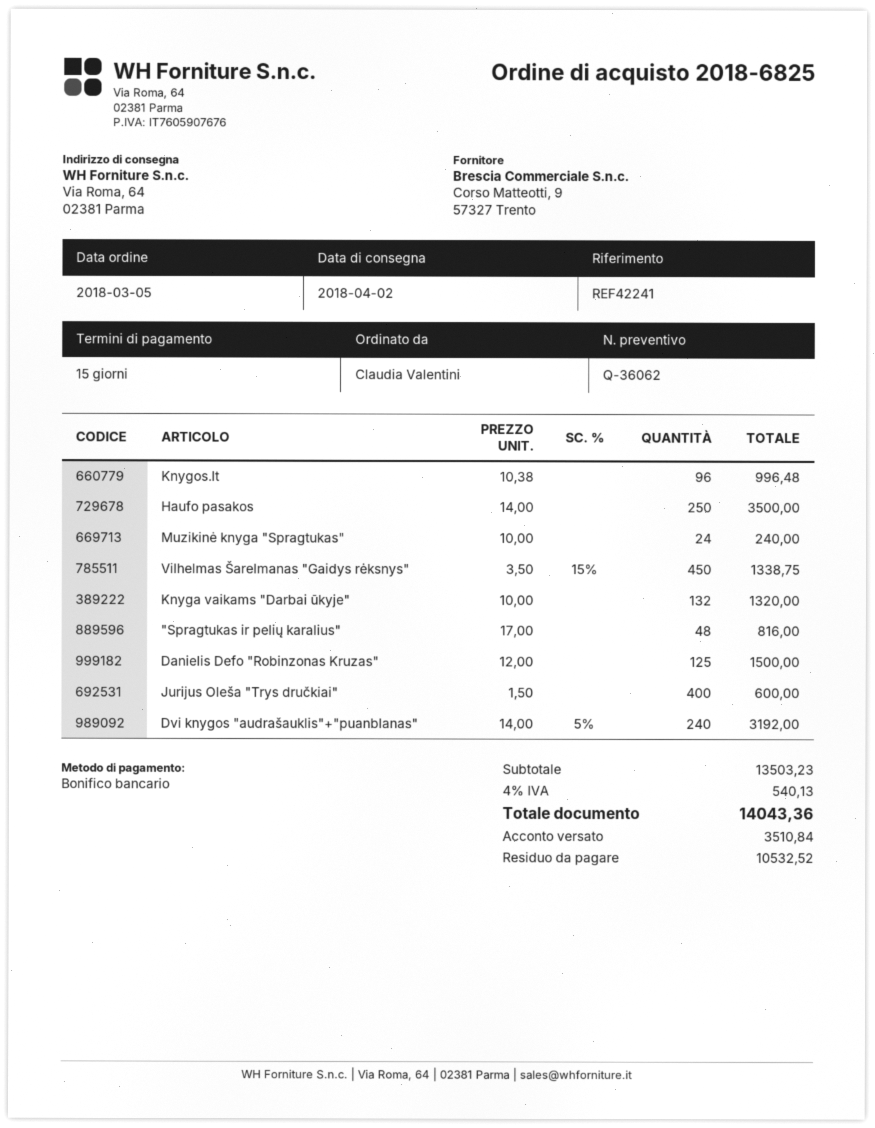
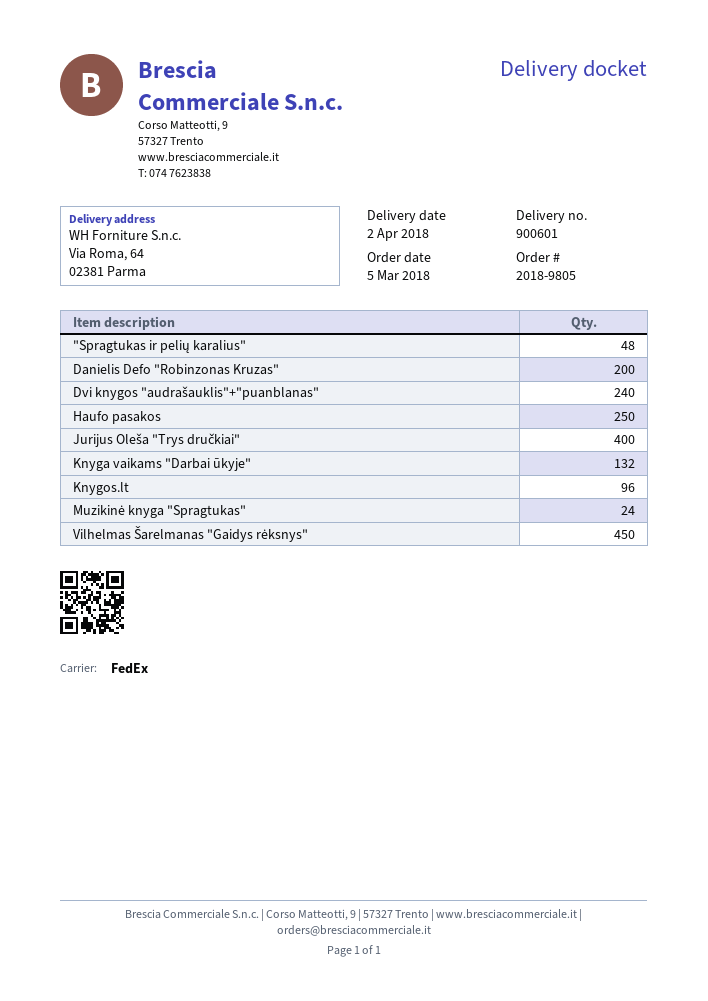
order number: 2018-6825 -> 2018-9805
Danielis Defo "Robinzonas Kruzas": 125 -> 200

